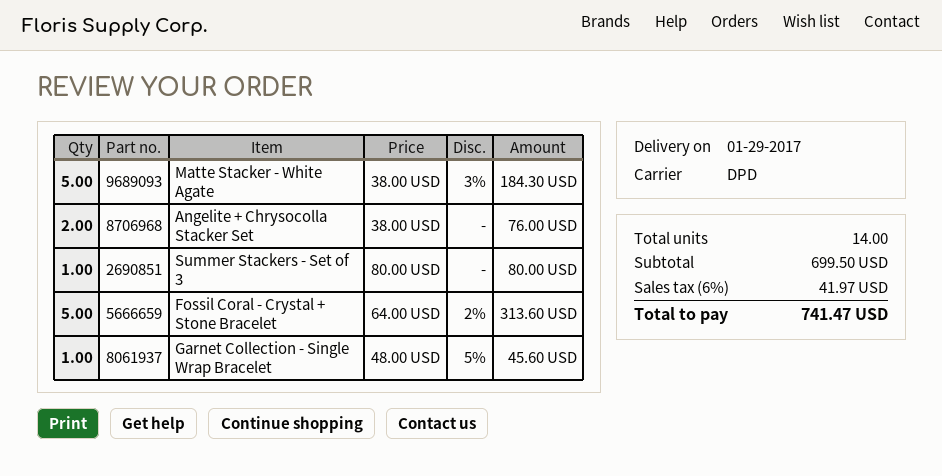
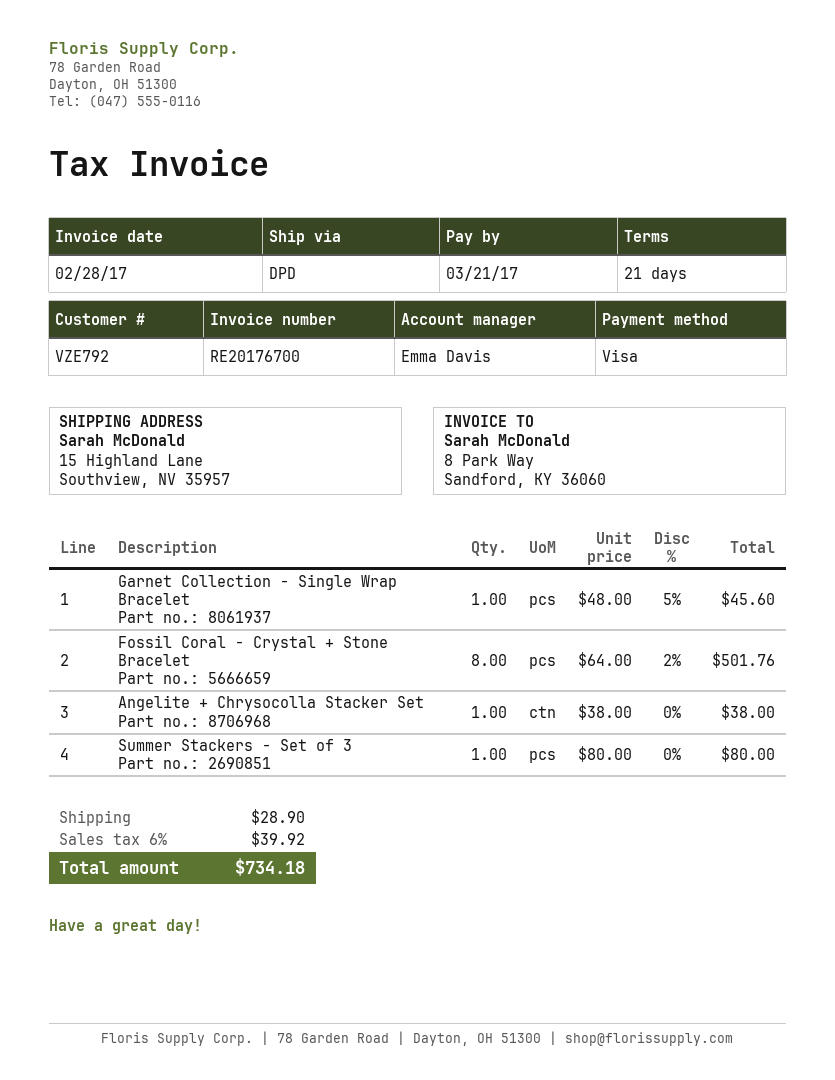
Matte Stacker - White Agate: 5 x 38.00 - 3% = 184.30 -> none
Angelite + Chrysocolla Stacker Set: 2 x 38.00 = 76.00 -> 1 x 38.00 = 38.00
Fossil Coral - Crystal + Stone Bracelet: 5 x 64.00 - 2% = 313.60 -> 8 x 64.00 - 2% = 501.76
shipping: none -> 28.90
tax: 6% = 41.97 -> 6% = 39.92
total: 741.47 -> 734.18

